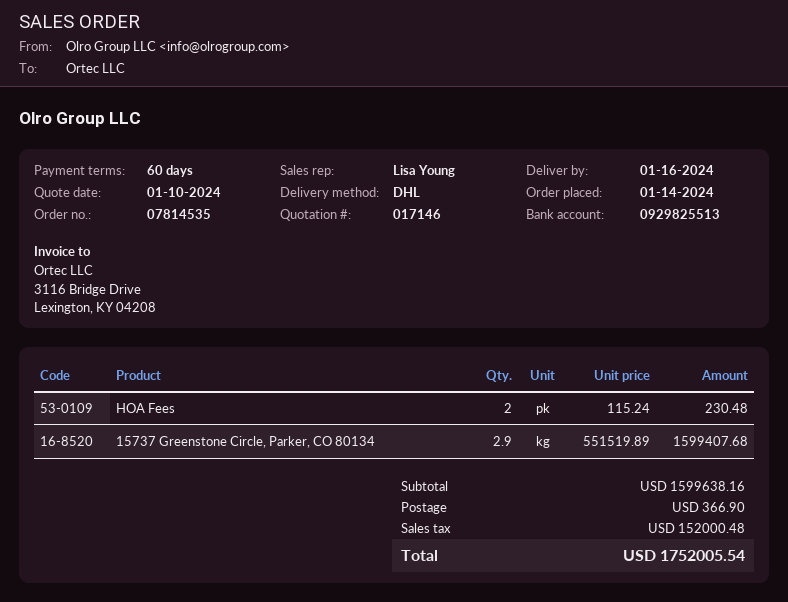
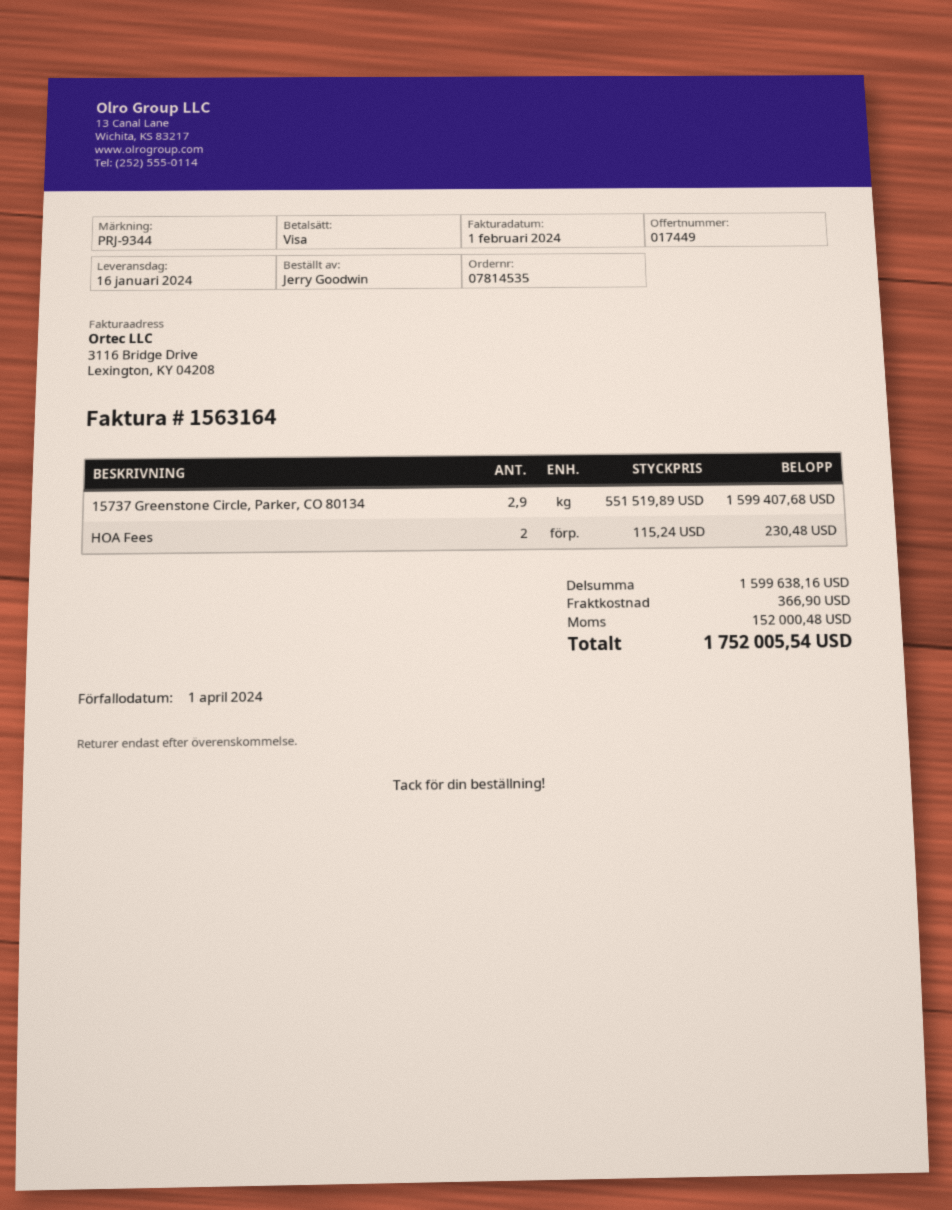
quote number: 017146 -> 017449

